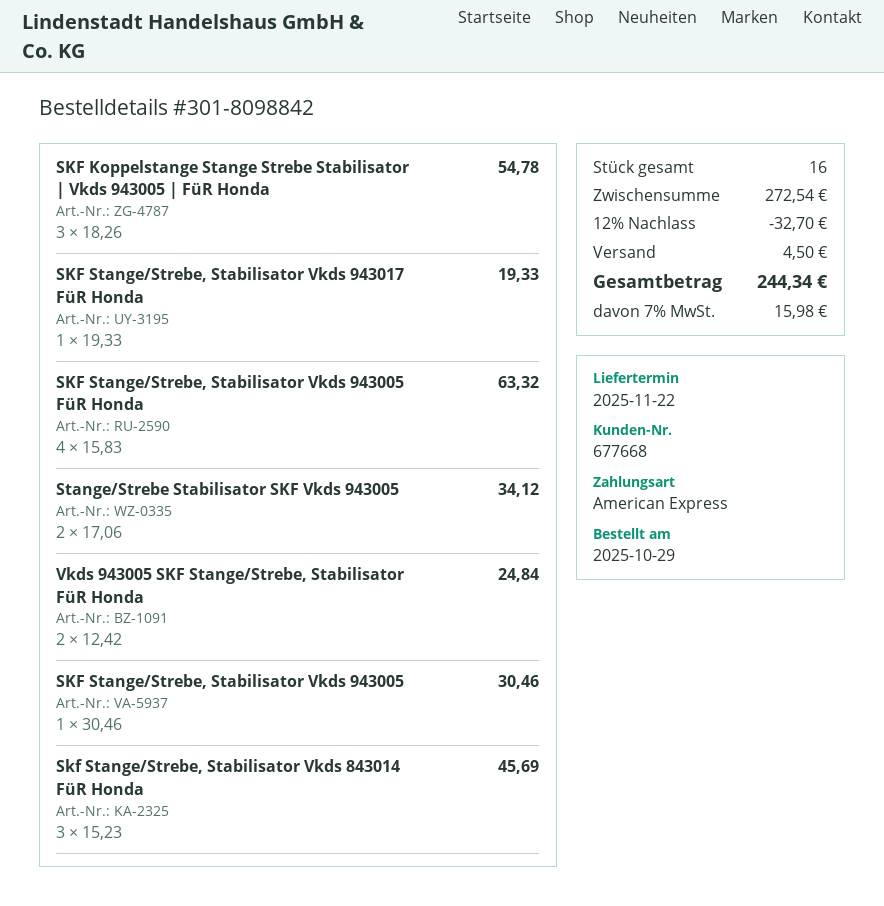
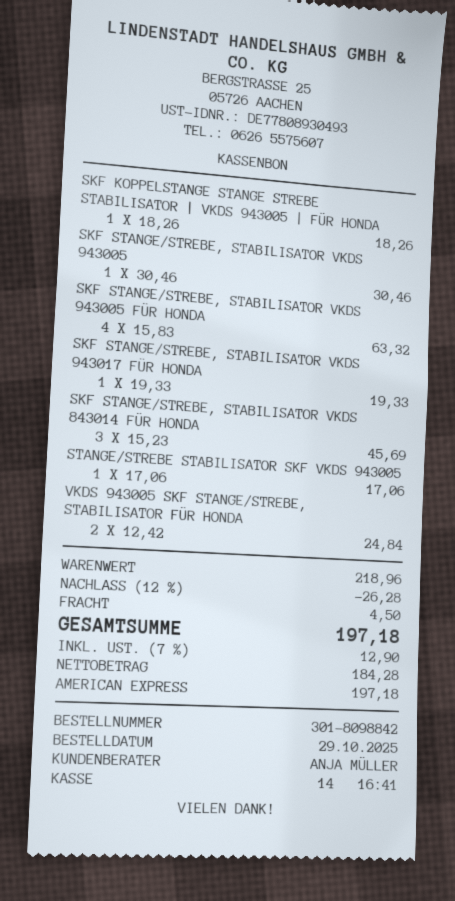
SKF Koppelstange Stange Strebe Stabilisator | Vkds 943005 | FüR Honda: 3 x 18.26 = 54.78 -> 1 x 18.26 = 18.26
Stange/Strebe Stabilisator SKF Vkds 943005: 2 x 17.06 = 34.12 -> 1 x 17.06 = 17.06
subtotal: 272.54 -> 218.96
discount: 12% = 32.70 -> 12% = 26.28
tax: 7% = 15.98 -> 7% = 12.90
total: 244.34 -> 197.18

